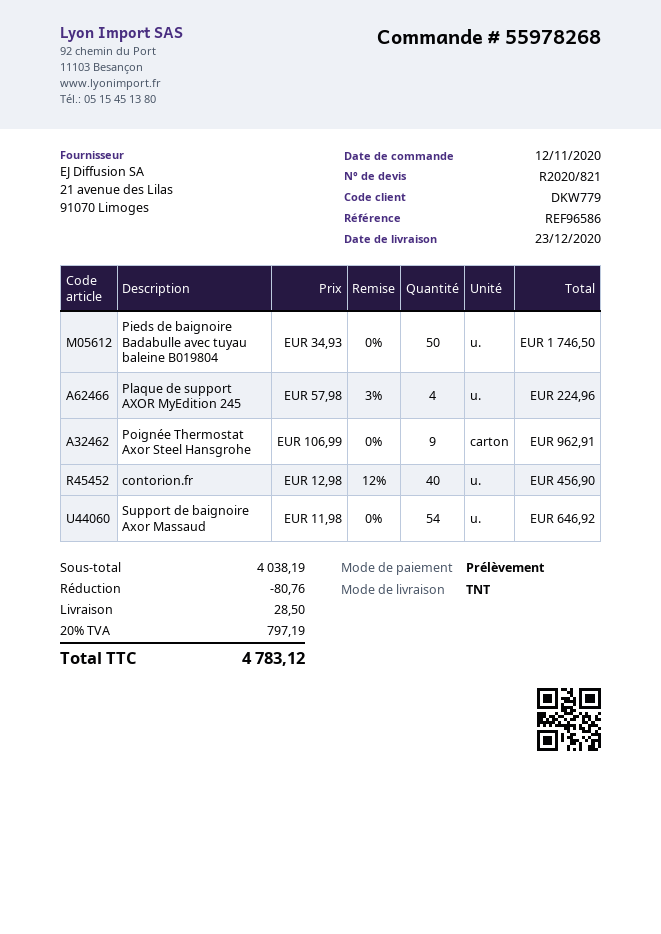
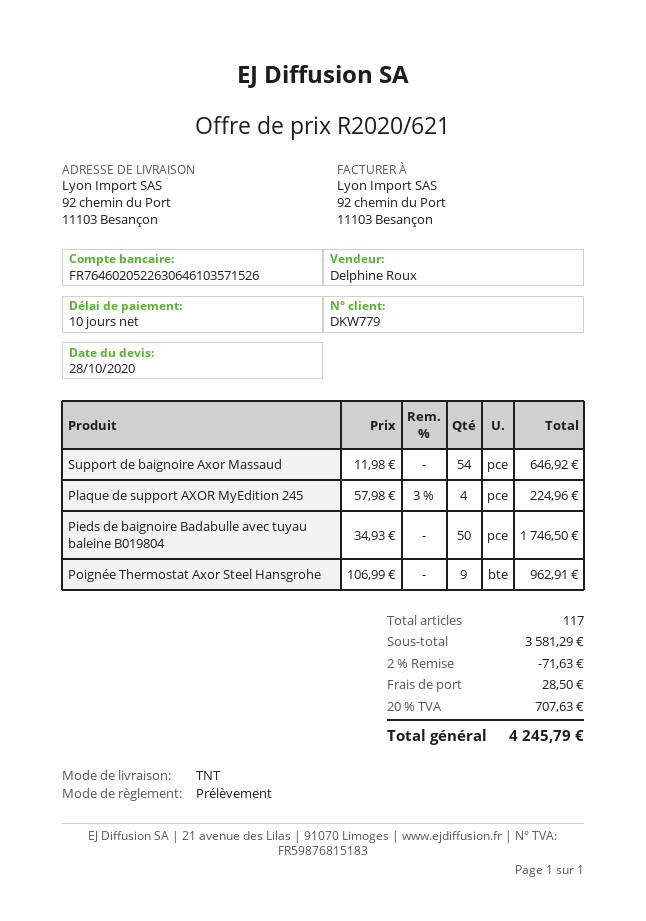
quote number: R2020/821 -> R2020/621
contorion.fr: 40 x 12.98 - 12% = 456.90 -> none
subtotal: 4038.19 -> 3581.29
discount: 80.76 -> 71.63
tax: 20% = 797.19 -> 20% = 707.63
total: 4783.12 -> 4245.79

